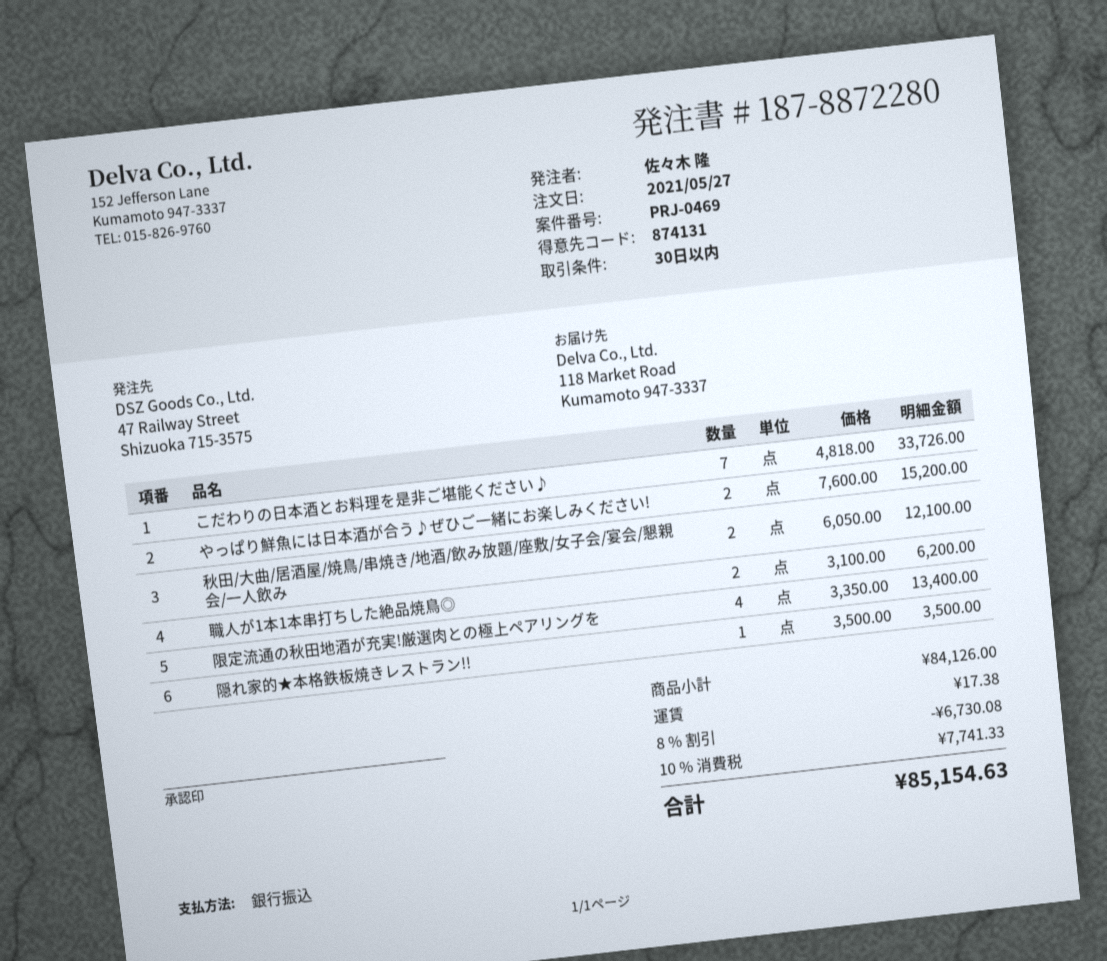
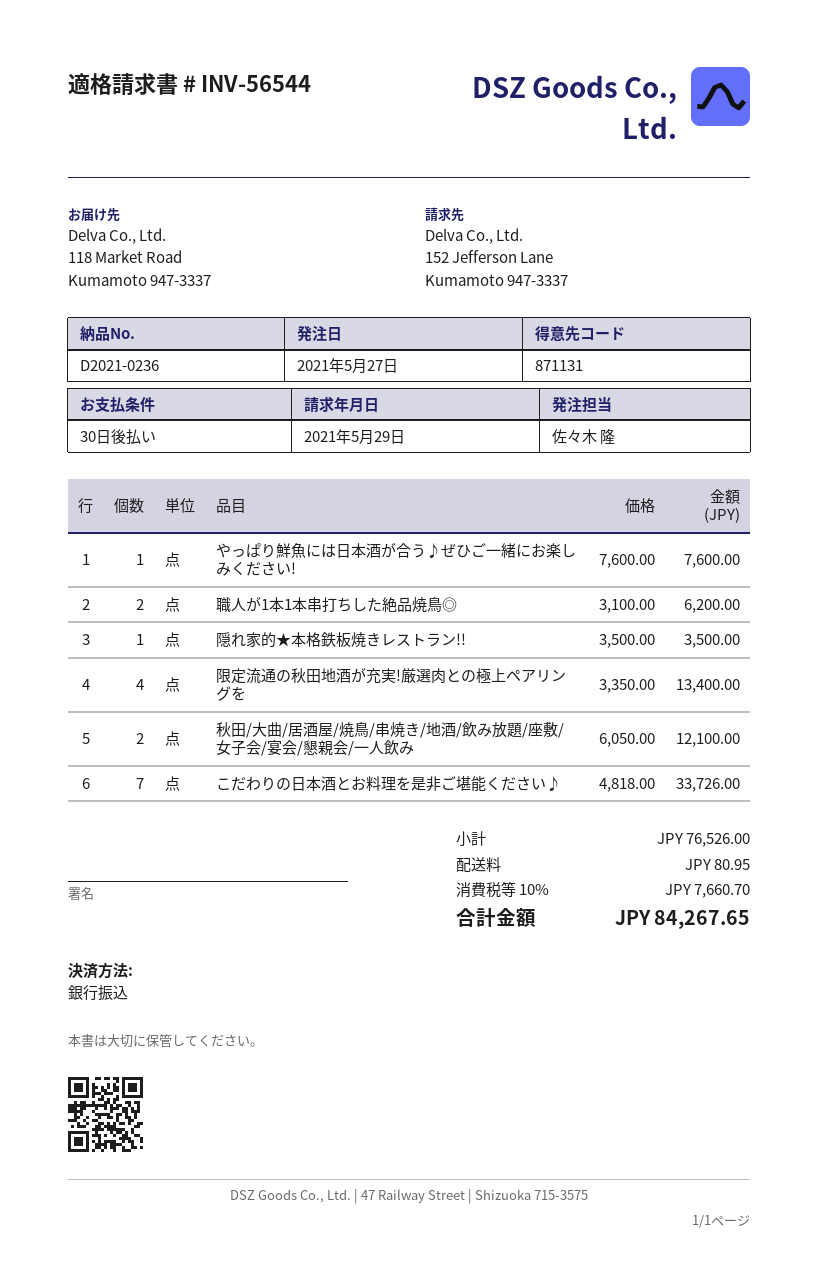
customer number: 874131 -> 871131
やっぱり鮮魚には日本酒が合う♪ぜひご一緒にお楽しみください!: 2 x 7600.00 = 15200.00 -> 1 x 7600.00 = 7600.00
subtotal: 84126.00 -> 76526.00
discount: 8% = 6730.08 -> none
shipping: 17.38 -> 80.95
tax: 10% = 7741.33 -> 10% = 7660.70
total: 85154.63 -> 84267.65

